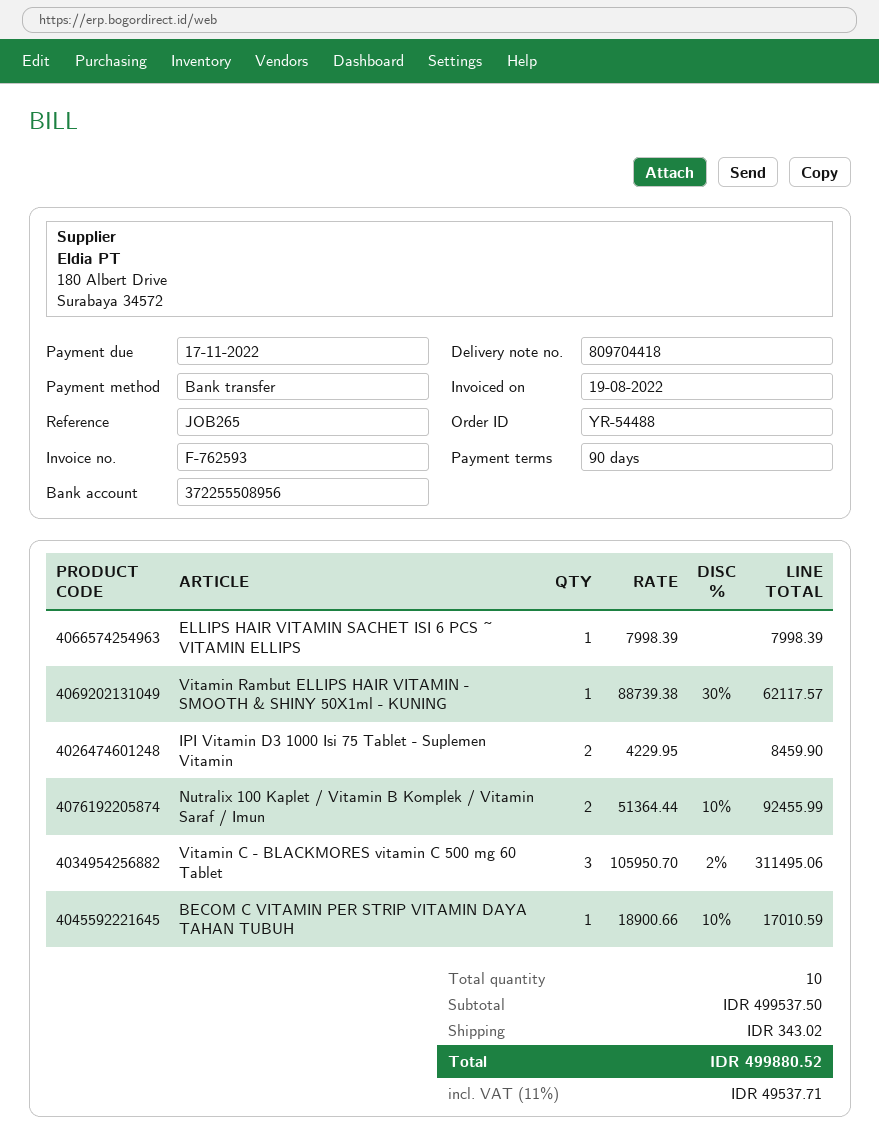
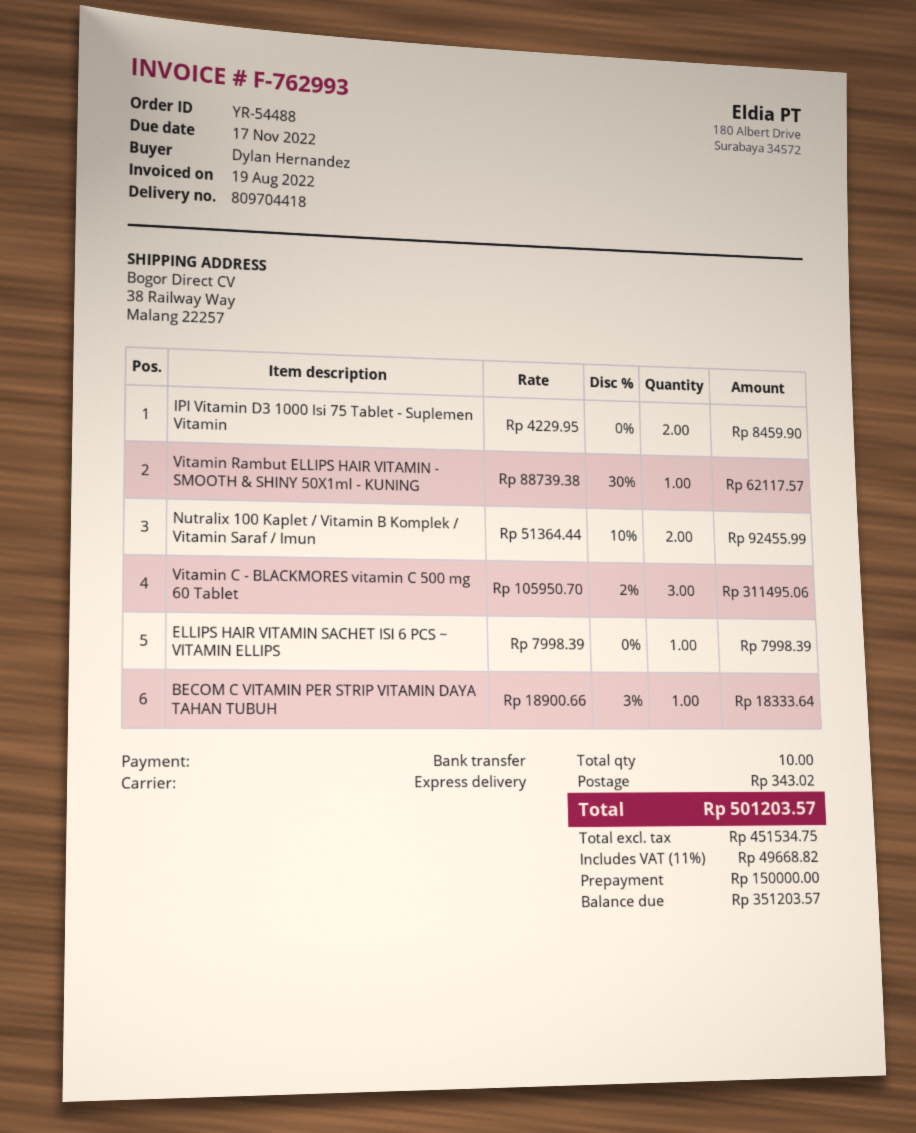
invoice number: F-762593 -> F-762993
BECOM C VITAMIN PER STRIP VITAMIN DAYA TAHAN TUBUH: 1 x 18900.66 - 10% = 17010.59 -> 1 x 18900.66 - 3% = 18333.64
tax: 11% = 49537.71 -> 11% = 49668.82
total: 499880.52 -> 501203.57

